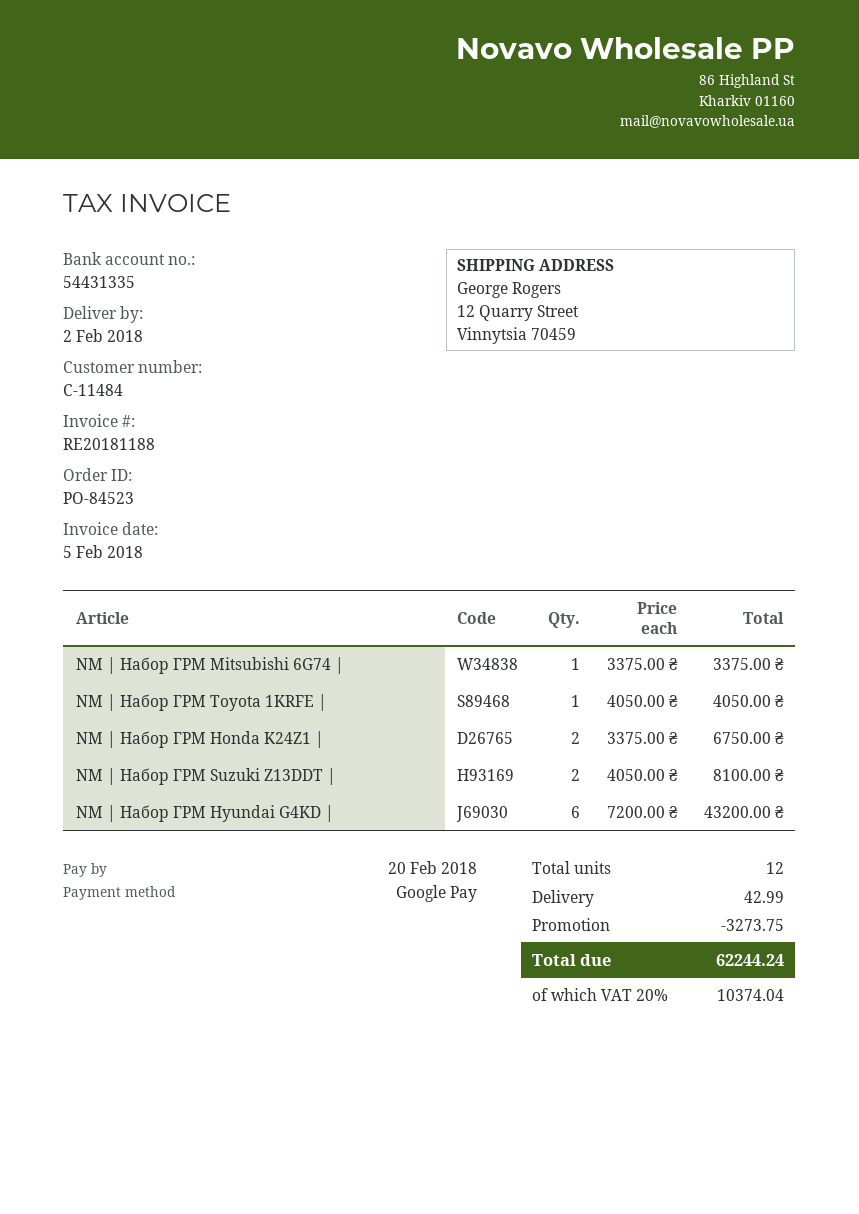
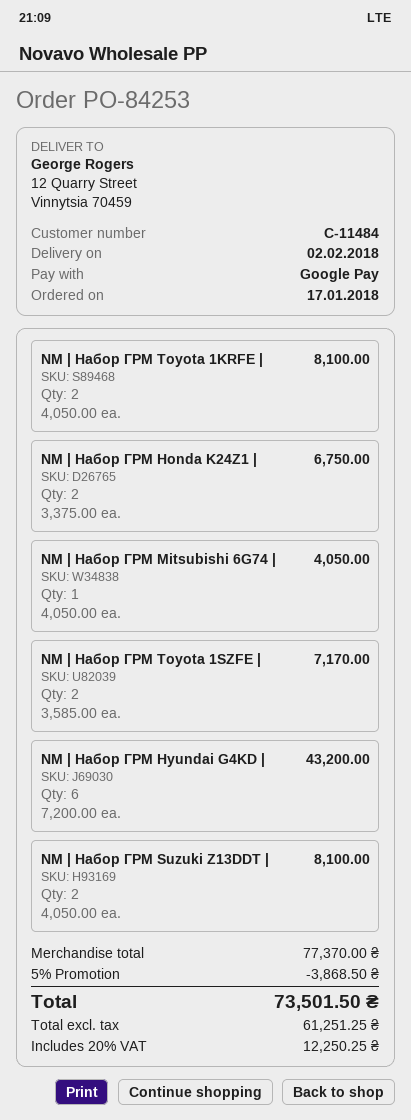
order number: PO-84523 -> PO-84253
NM | Набор ГРМ Mitsubishi 6G74 |: 1 x 3375.00 = 3375.00 -> 1 x 4050.00 = 4050.00
NM | Набор ГРМ Toyota 1KRFE |: 1 x 4050.00 = 4050.00 -> 2 x 4050.00 = 8100.00
NM | Набор ГРМ Toyota 1SZFE |: none -> 2 x 3585.00 = 7170.00
discount: 3273.75 -> 3868.50
shipping: 42.99 -> none
tax: 20% = 10374.04 -> 20% = 12250.25
total: 62244.24 -> 73501.50

